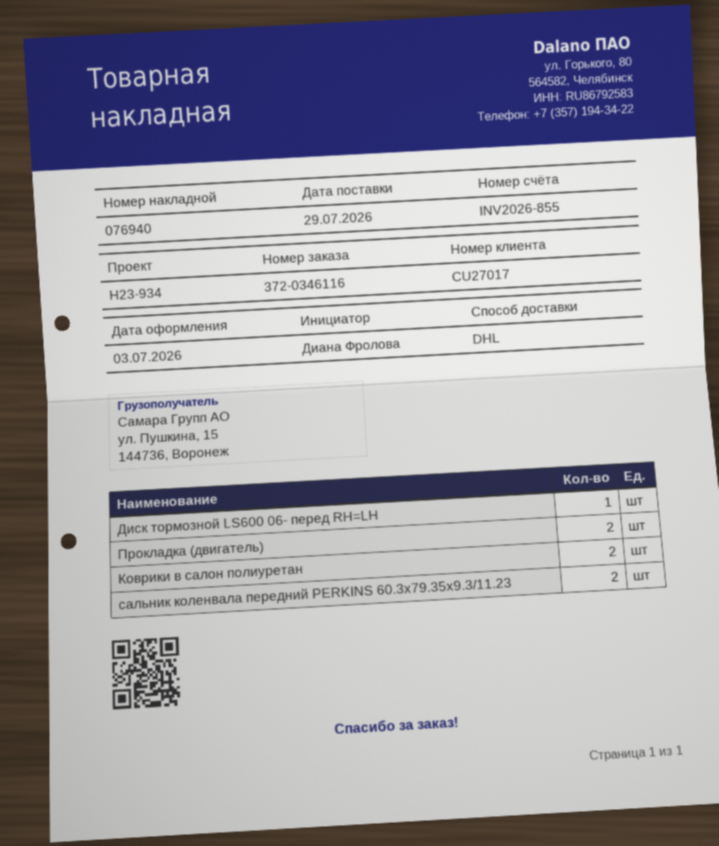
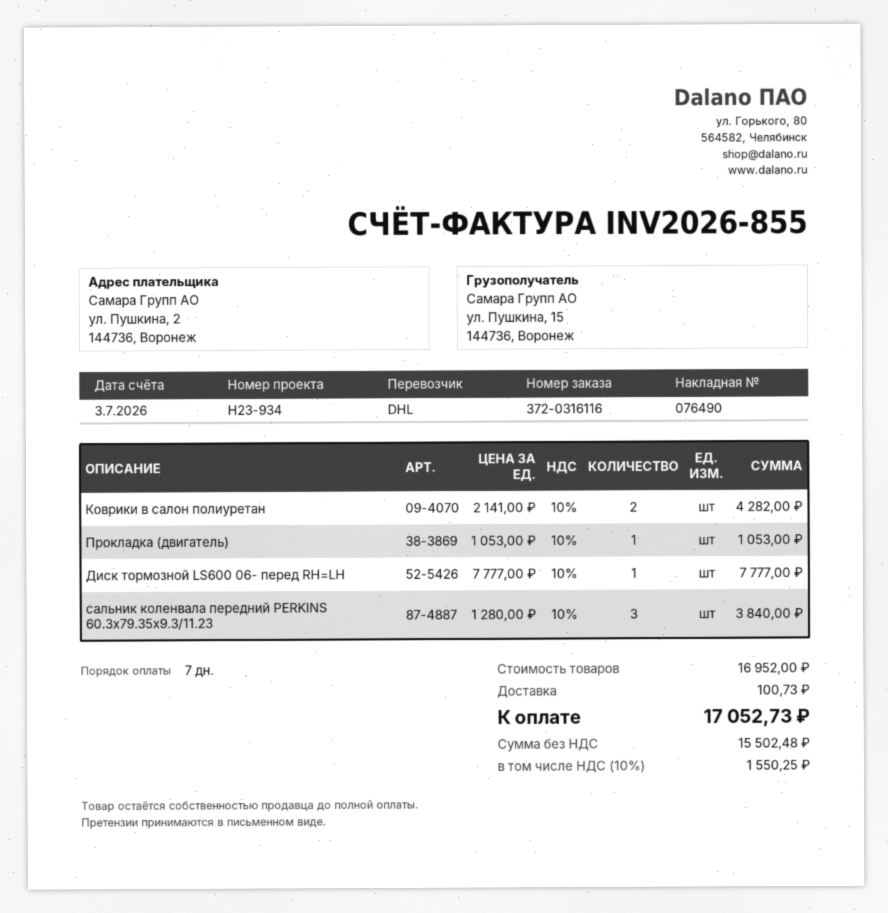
order number: 372-0346116 -> 372-0316116
delivery note number: 076940 -> 076490
Прокладка (двигатель): 2 -> 1
сальник коленвала передний PERKINS 60.3x79.35x9.3/11.23: 2 -> 3

